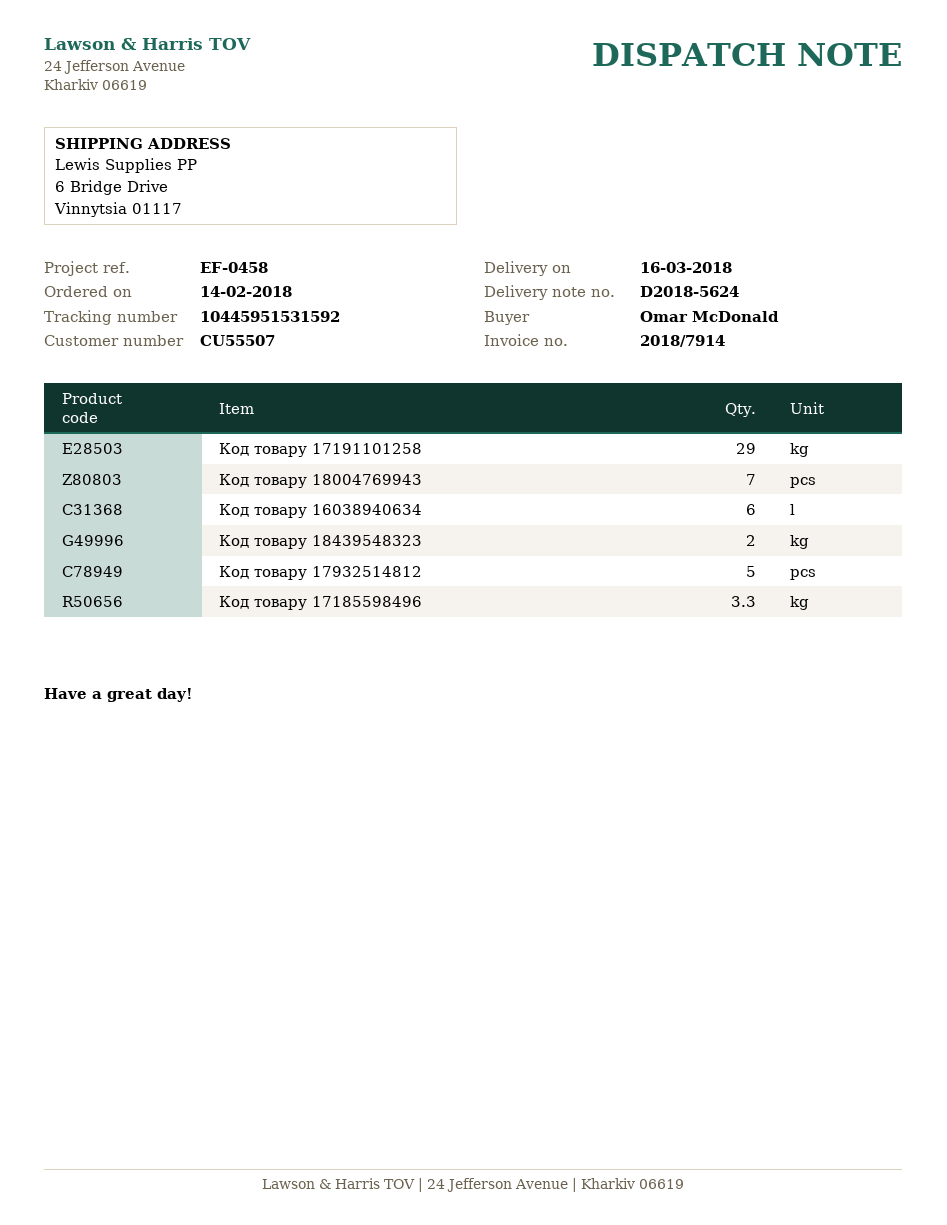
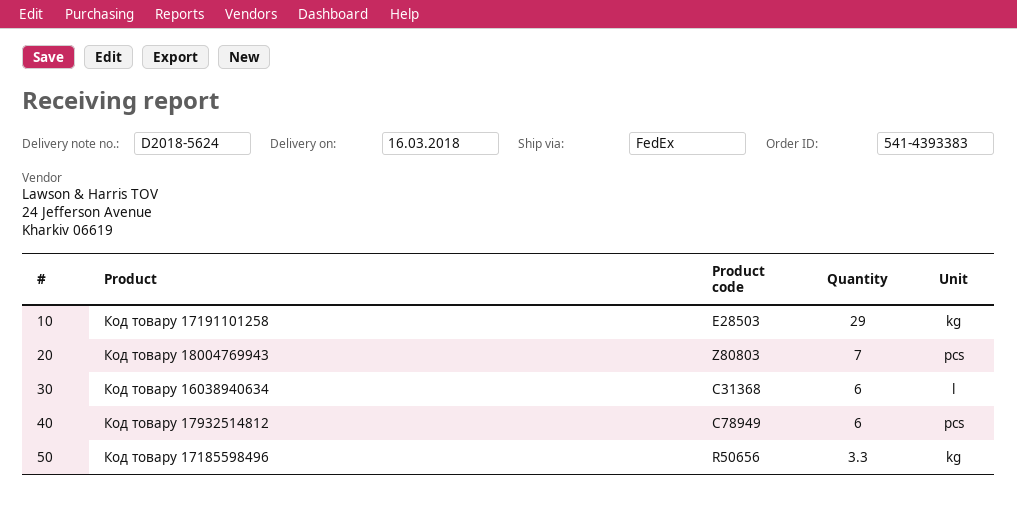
Код товару 18439548323: 2 -> none
Код товару 17932514812: 5 -> 6

